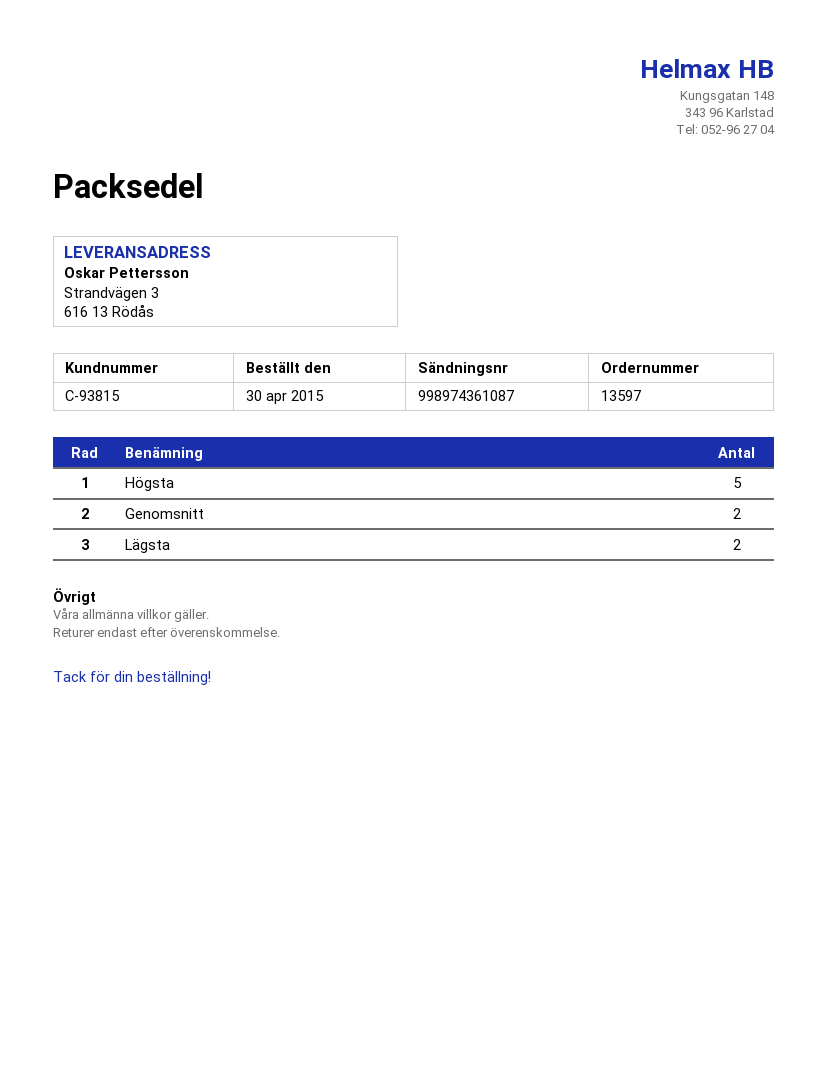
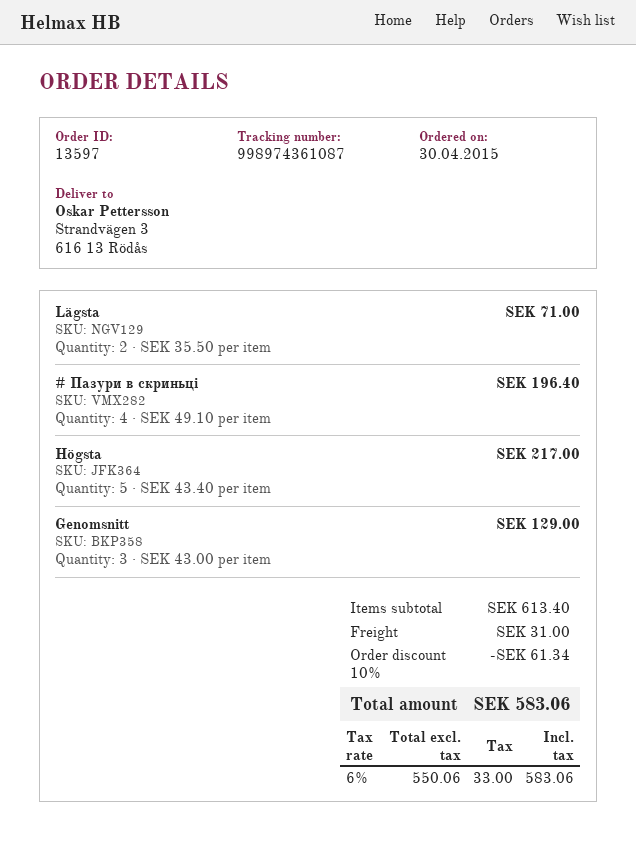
Genomsnitt: 2 -> 3
# Пазури в скриньці: none -> 4

